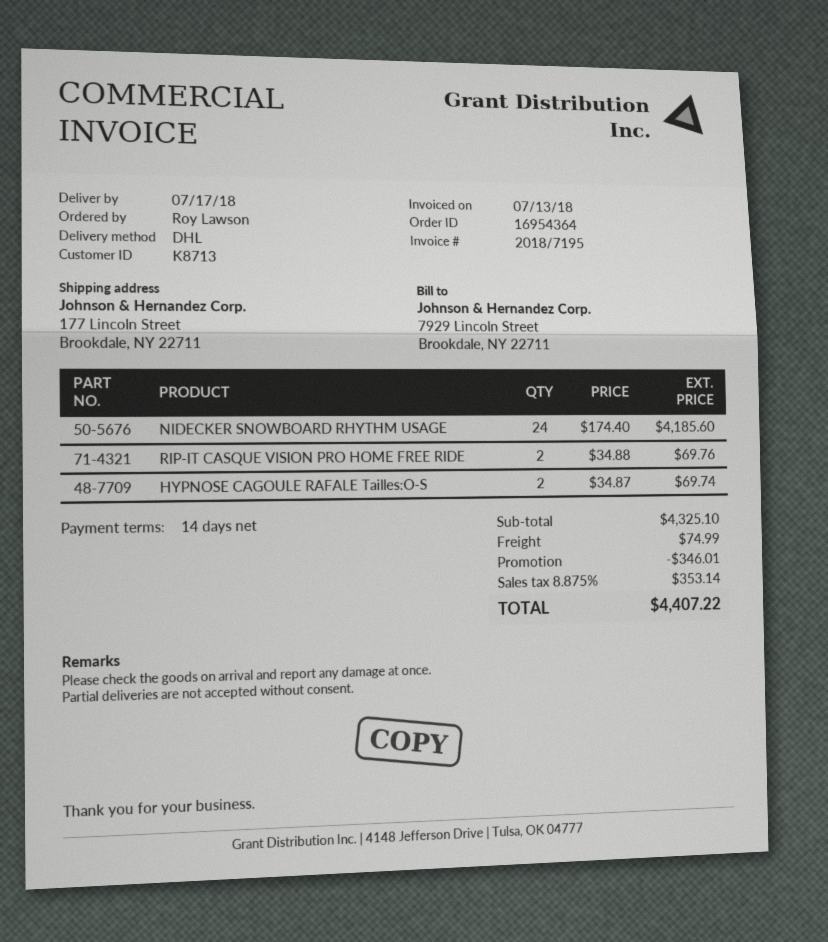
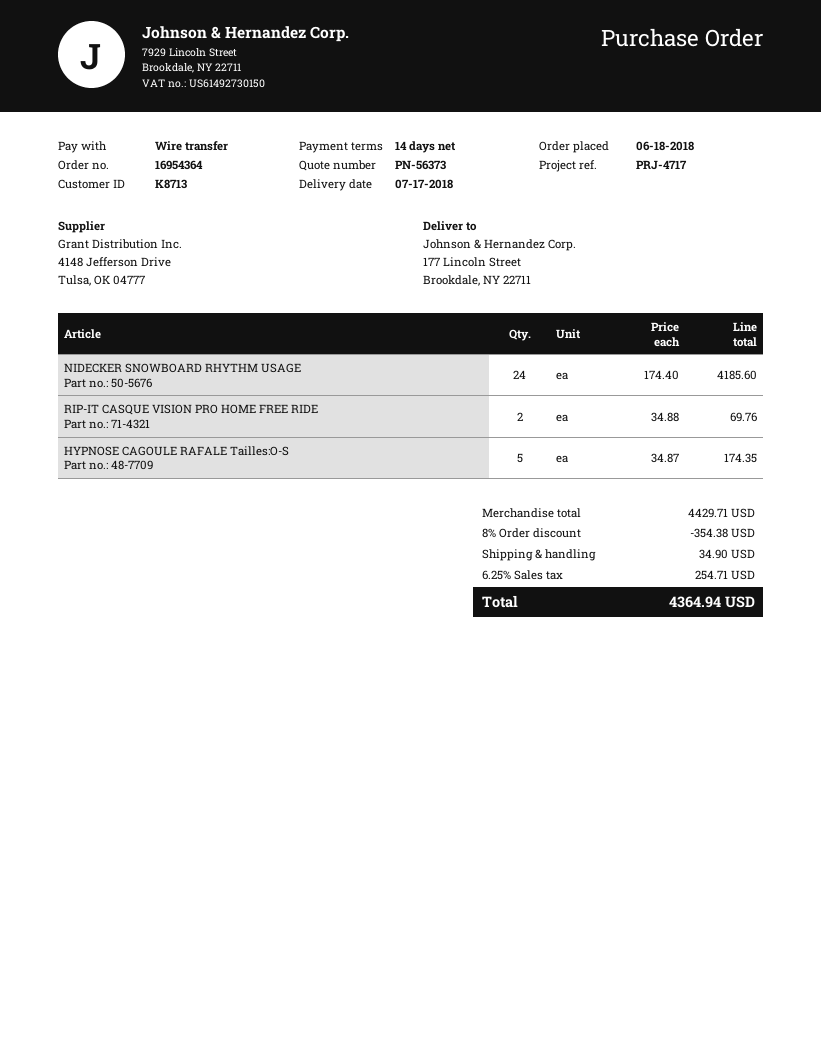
HYPNOSE CAGOULE RAFALE Tailles:O-S: 2 x 34.87 = 69.74 -> 5 x 34.87 = 174.35
subtotal: 4325.10 -> 4429.71
discount: 346.01 -> 354.38
shipping: 74.99 -> 34.90
tax: 8.875% = 353.14 -> 6.25% = 254.71
total: 4407.22 -> 4364.94

